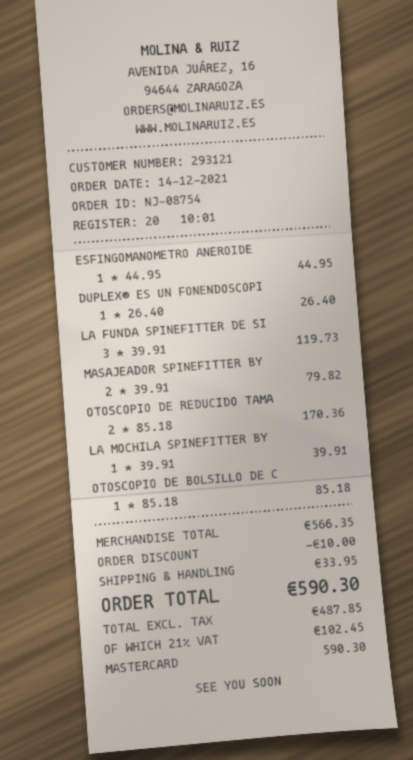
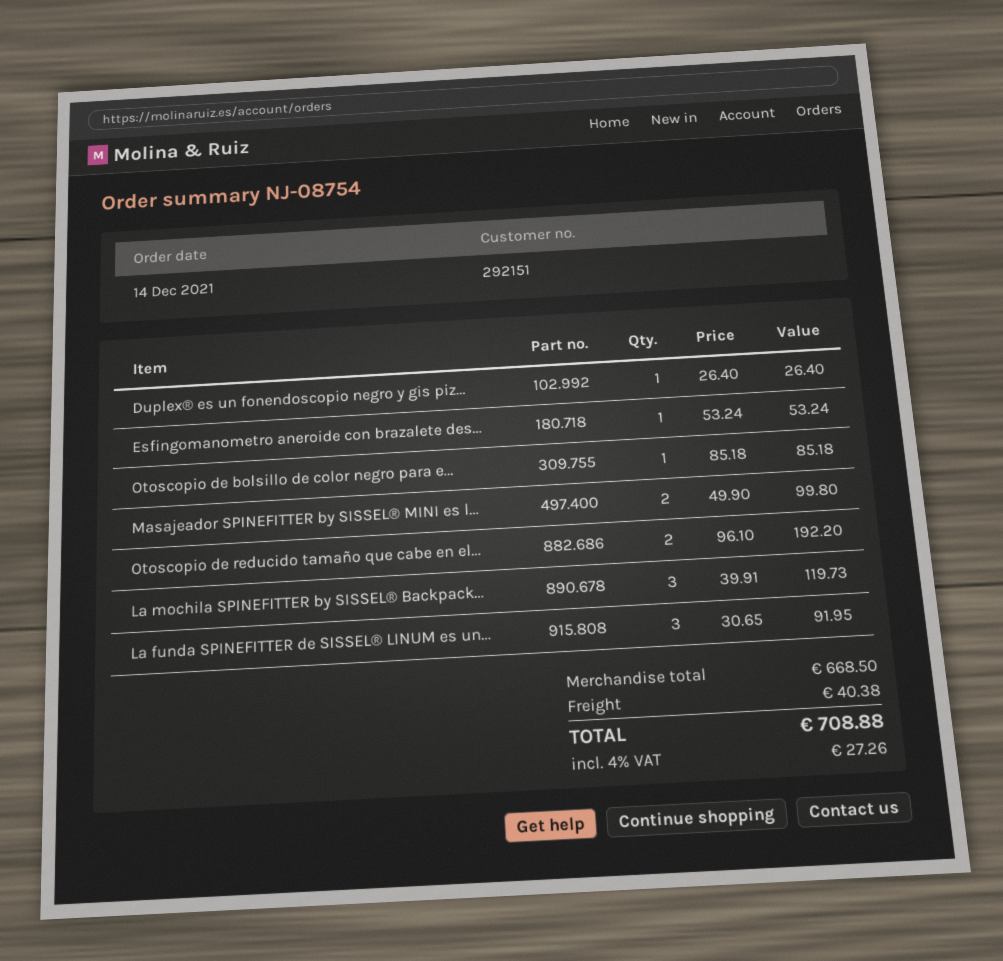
customer number: 293121 -> 292151
ESFINGOMANOMETRO ANEROIDE: 1 x 44.95 = 44.95 -> 1 x 53.24 = 53.24
LA FUNDA SPINEFITTER DE SI: 3 x 39.91 = 119.73 -> 3 x 30.65 = 91.95
MASAJEADOR SPINEFITTER BY: 2 x 39.91 = 79.82 -> 2 x 49.90 = 99.80
OTOSCOPIO DE REDUCIDO TAMA: 2 x 85.18 = 170.36 -> 2 x 96.10 = 192.20
LA MOCHILA SPINEFITTER BY: 1 x 39.91 = 39.91 -> 3 x 39.91 = 119.73
subtotal: 566.35 -> 668.50
discount: 10.00 -> none
shipping: 33.95 -> 40.38
tax: 21% = 102.45 -> 4% = 27.26
total: 590.30 -> 708.88

